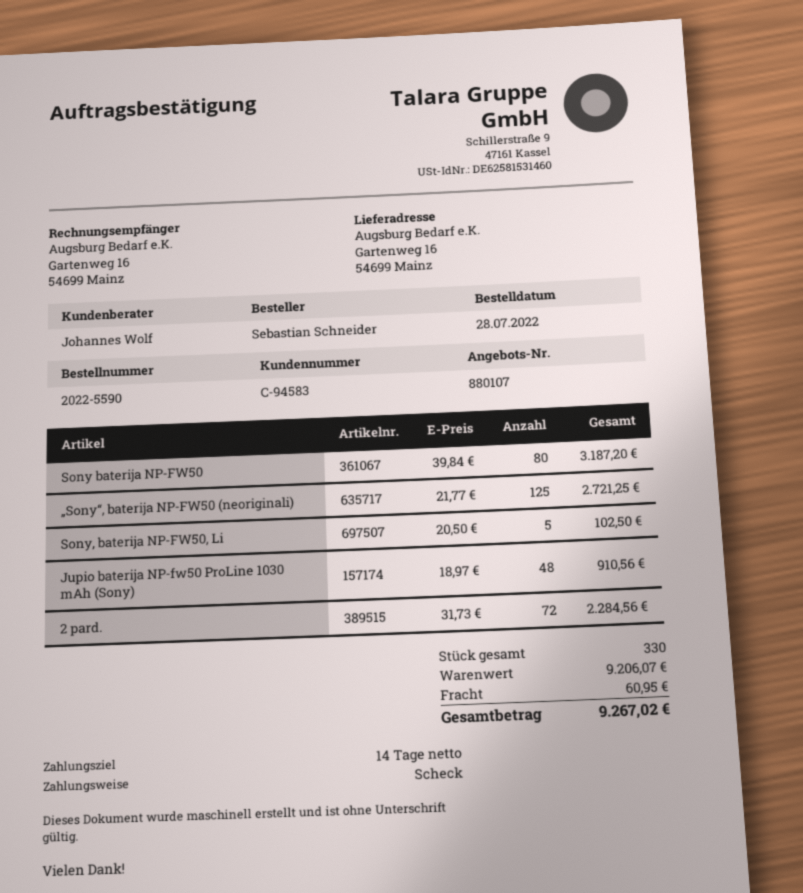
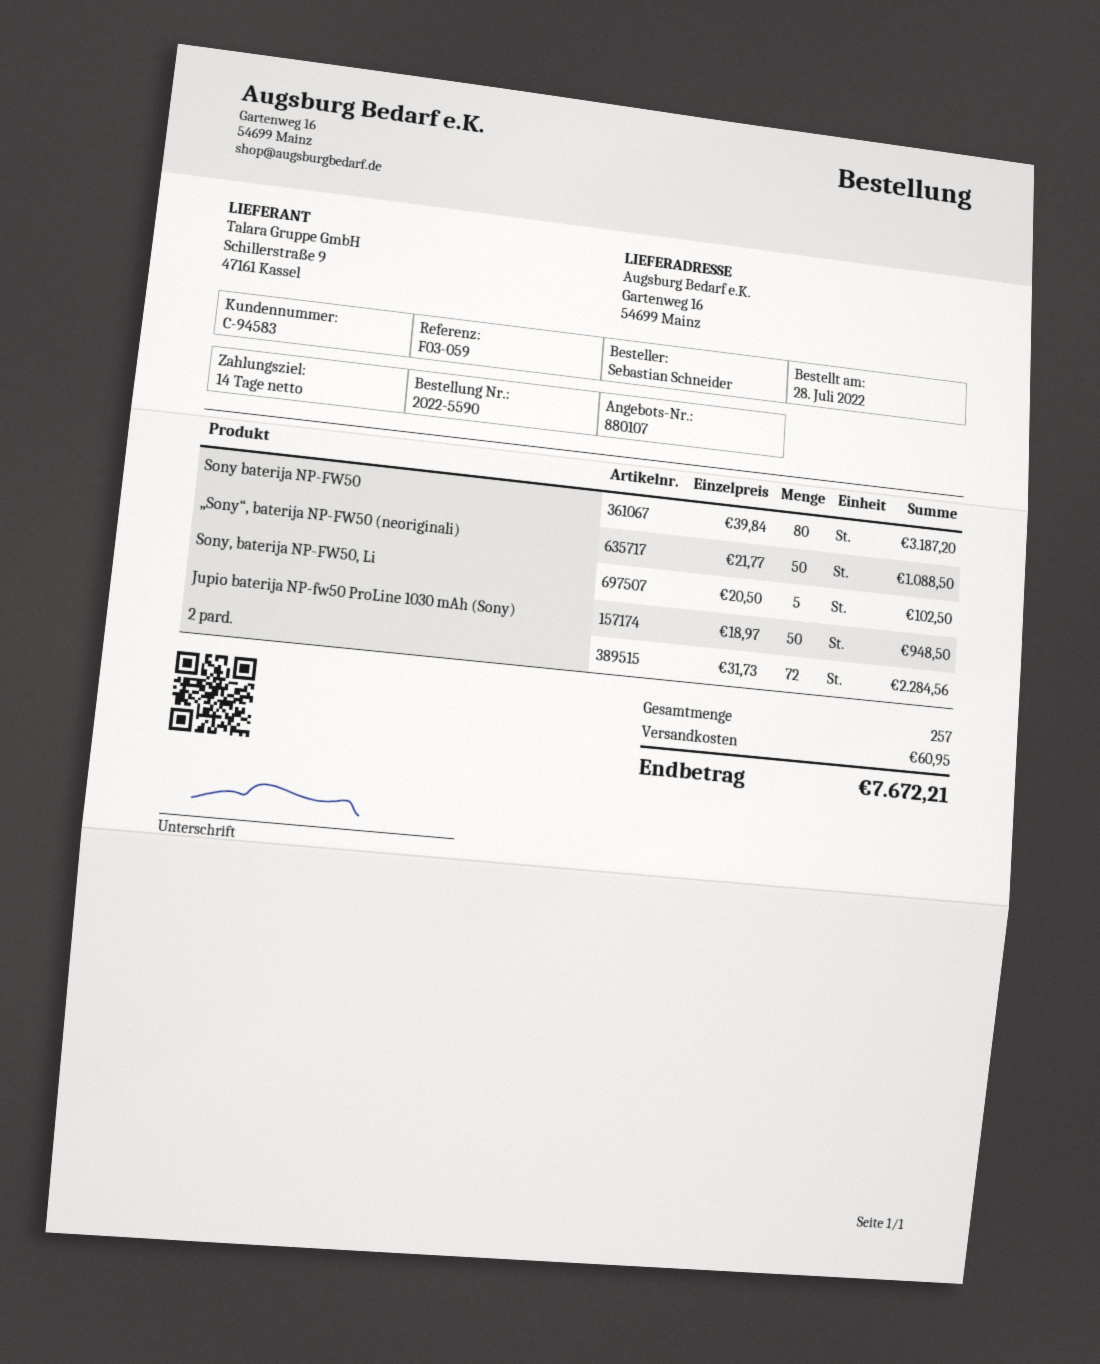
„Sony“, baterija NP-FW50 (neoriginali): 125 x 21.77 = 2721.25 -> 50 x 21.77 = 1088.50
Jupio baterija NP-fw50 ProLine 1030 mAh (Sony): 48 x 18.97 = 910.56 -> 50 x 18.97 = 948.50
total quantity: 330 -> 257
total: 9267.02 -> 7672.21

